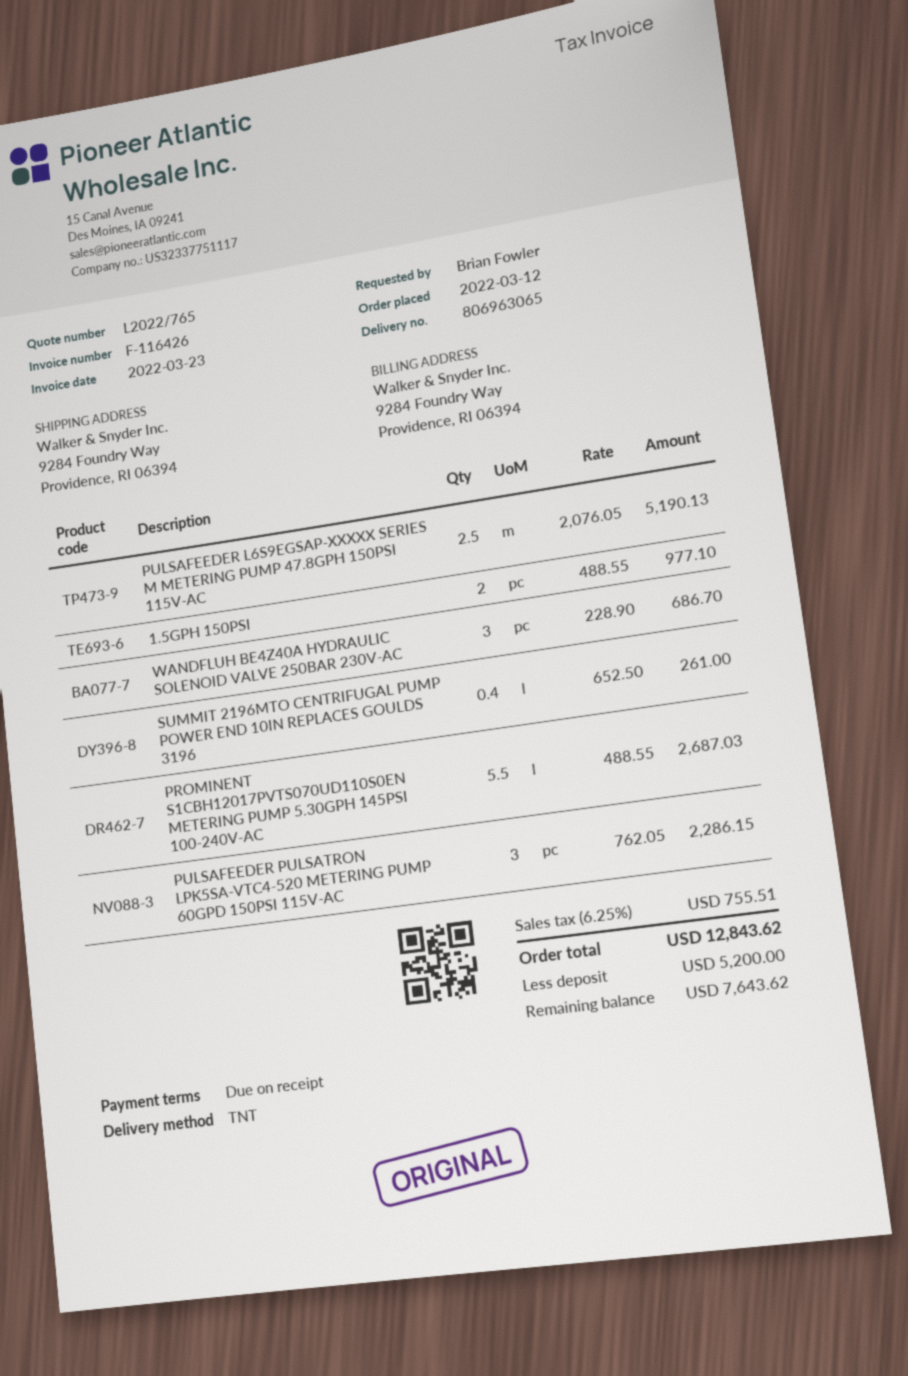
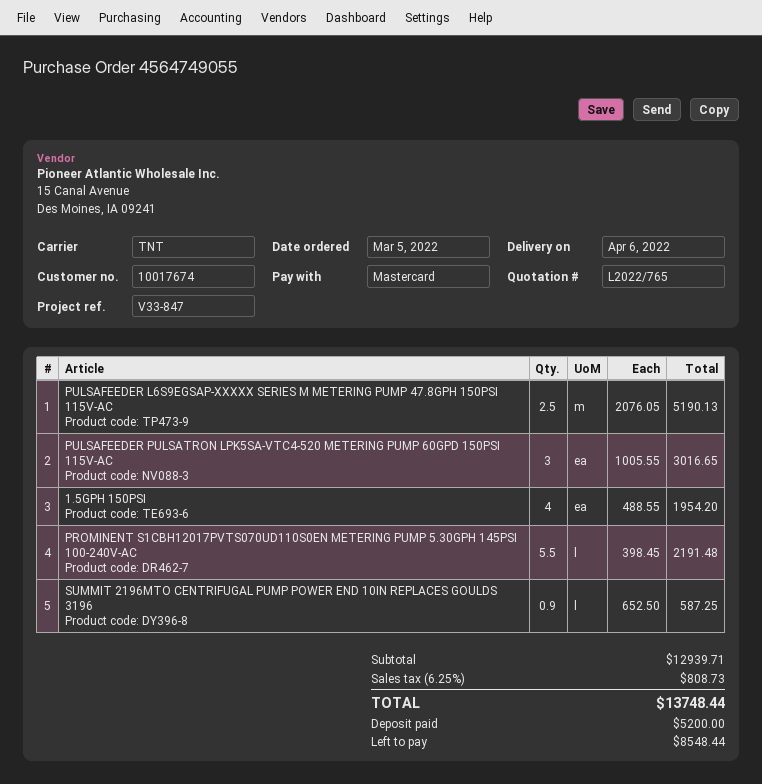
order date: 2022-03-12 -> 2022-03-05
1.5GPH 150PSI: 2 x 488.55 = 977.10 -> 4 x 488.55 = 1954.20
WANDFLUH BE4Z40A HYDRAULIC SOLENOID VALVE 250BAR 230V-AC: 3 x 228.90 = 686.70 -> none
SUMMIT 2196MTO CENTRIFUGAL PUMP POWER END 10IN REPLACES GOULDS 3196: 0.4 x 652.50 = 261.00 -> 0.9 x 652.50 = 587.25
PROMINENT S1CBH12017PVTS070UD110S0EN METERING PUMP 5.30GPH 145PSI 100-240V-AC: 5.5 x 488.55 = 2687.03 -> 5.5 x 398.45 = 2191.48
PULSAFEEDER PULSATRON LPK5SA-VTC4-520 METERING PUMP 60GPD 150PSI 115V-AC: 3 x 762.05 = 2286.15 -> 3 x 1005.55 = 3016.65
tax: 6.25% = 755.51 -> 6.25% = 808.73
total: 12843.62 -> 13748.44
balance: 7643.62 -> 8548.44

